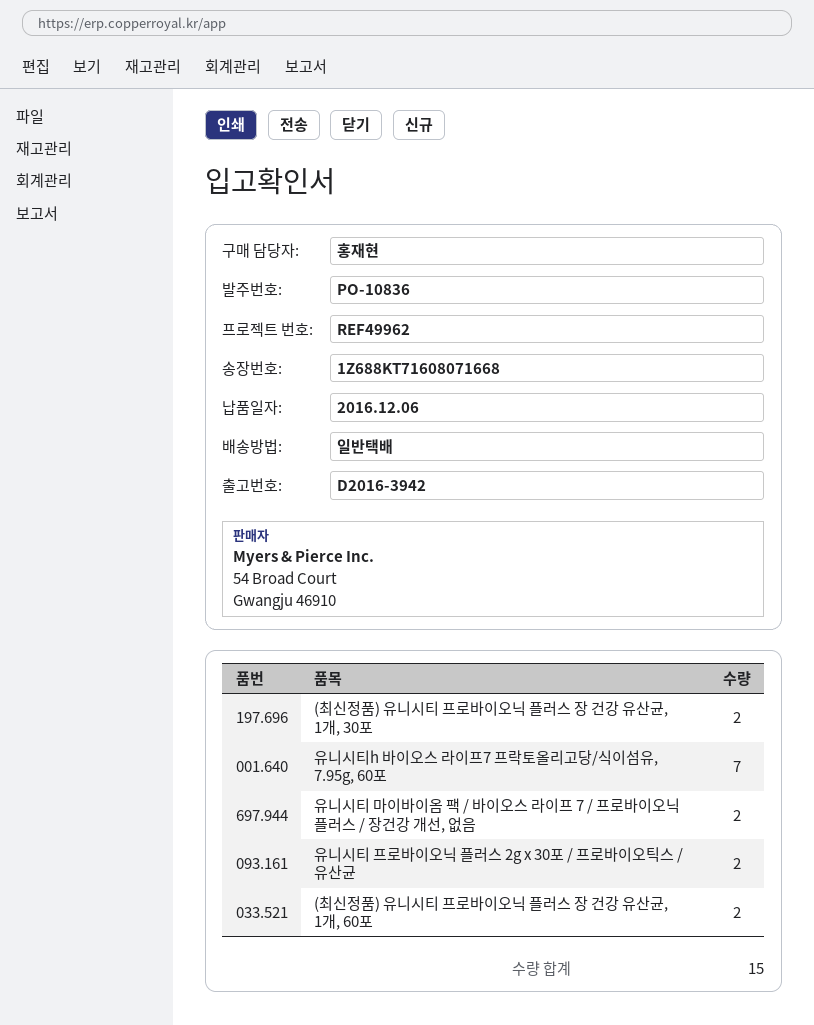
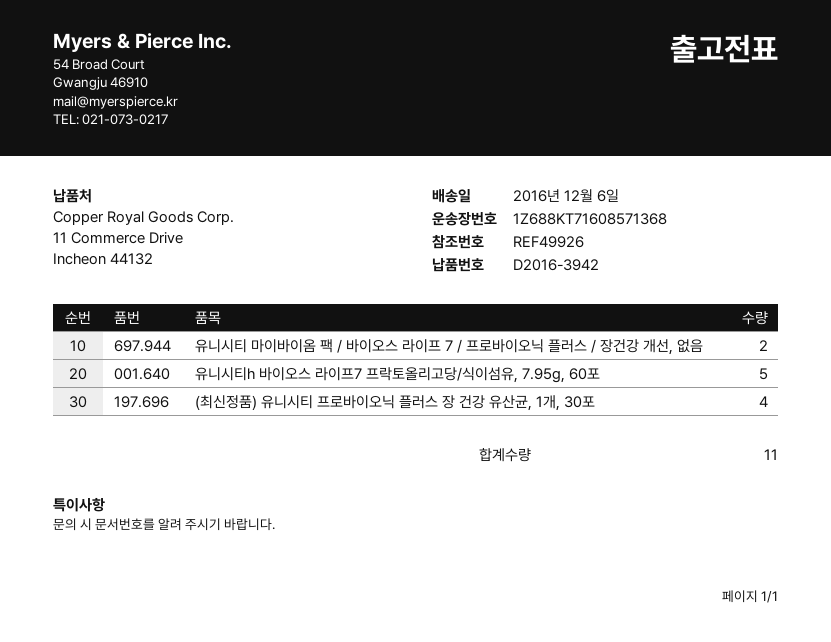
reference: REF49962 -> REF49926
tracking number: 1Z688KT71608071668 -> 1Z688KT71608571368
(최신정품) 유니시티 프로바이오닉 플러스 장 건강 유산균, 1개, 30포: 2 -> 4
유니시티h 바이오스 라이프7 프락토올리고당/식이섬유, 7.95g, 60포: 7 -> 5
유니시티 프로바이오닉 플러스 2g x 30포 / 프로바이오틱스 / 유산균: 2 -> none
(최신정품) 유니시티 프로바이오닉 플러스 장 건강 유산균, 1개, 60포: 2 -> none
total quantity: 15 -> 11

